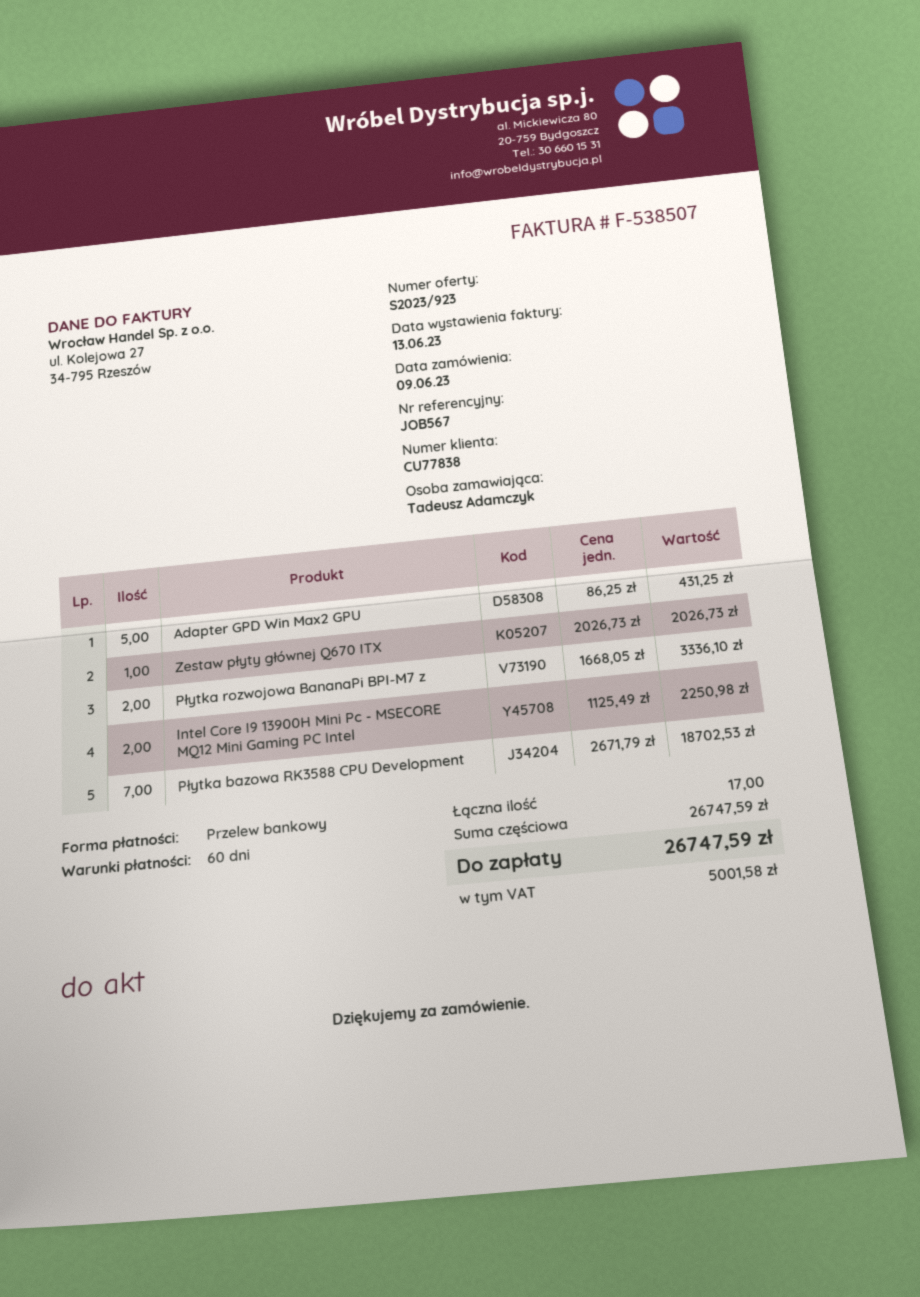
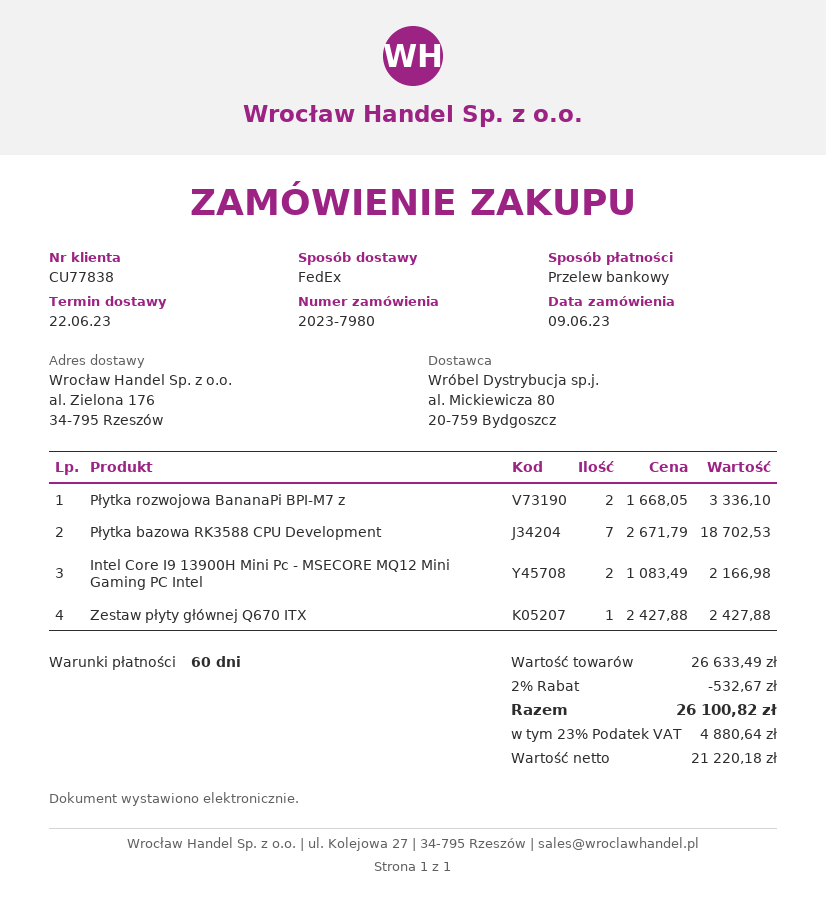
Adapter GPD Win Max2 GPU: 5 x 86.25 = 431.25 -> none
Zestaw płyty głównej Q670 ITX: 1 x 2026.73 = 2026.73 -> 1 x 2427.88 = 2427.88
Intel Core I9 13900H Mini Pc - MSECORE MQ12 Mini Gaming PC Intel: 2 x 1125.49 = 2250.98 -> 2 x 1083.49 = 2166.98
subtotal: 26747.59 -> 26633.49
discount: none -> 2% = 532.67
tax: 5001.58 -> 4880.64
total: 26747.59 -> 26100.82

